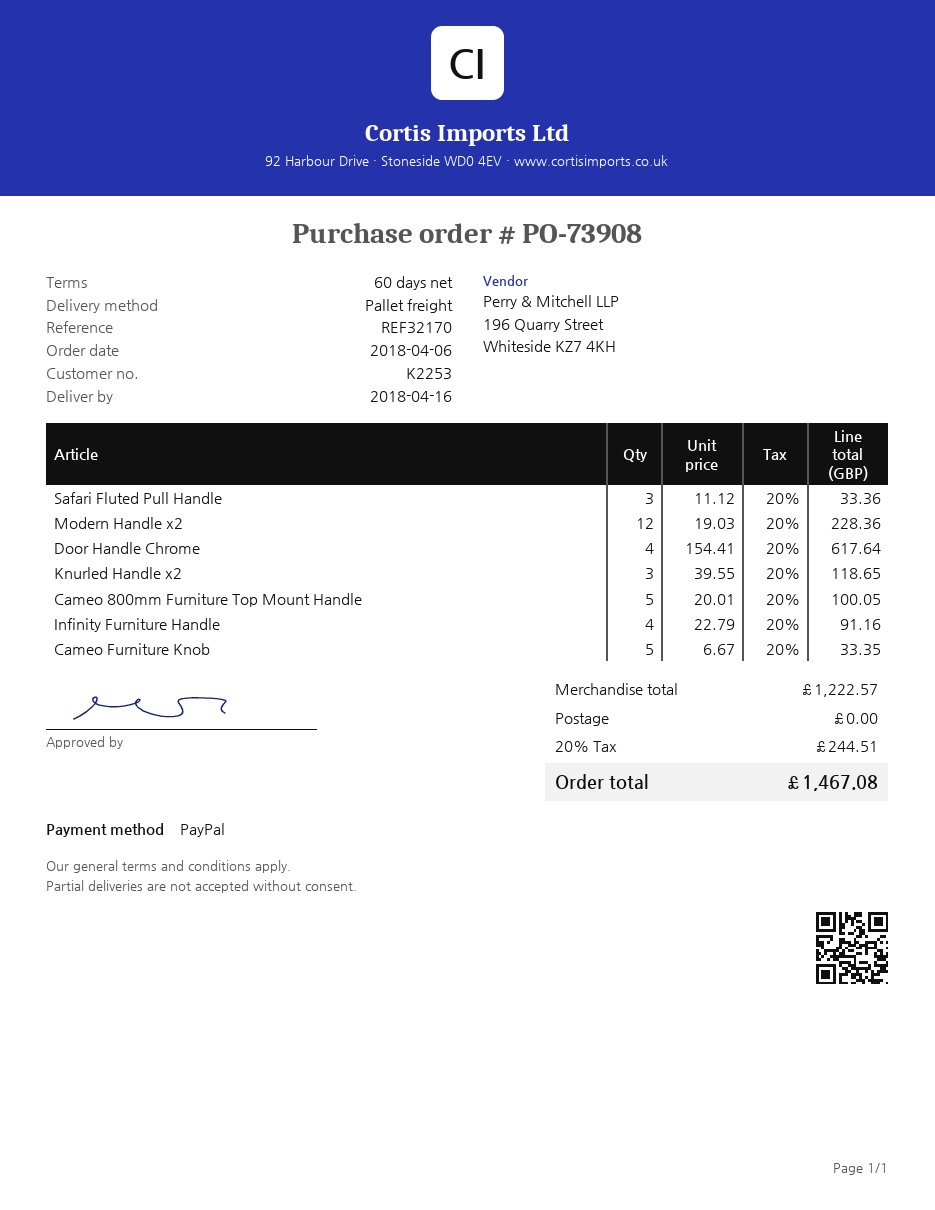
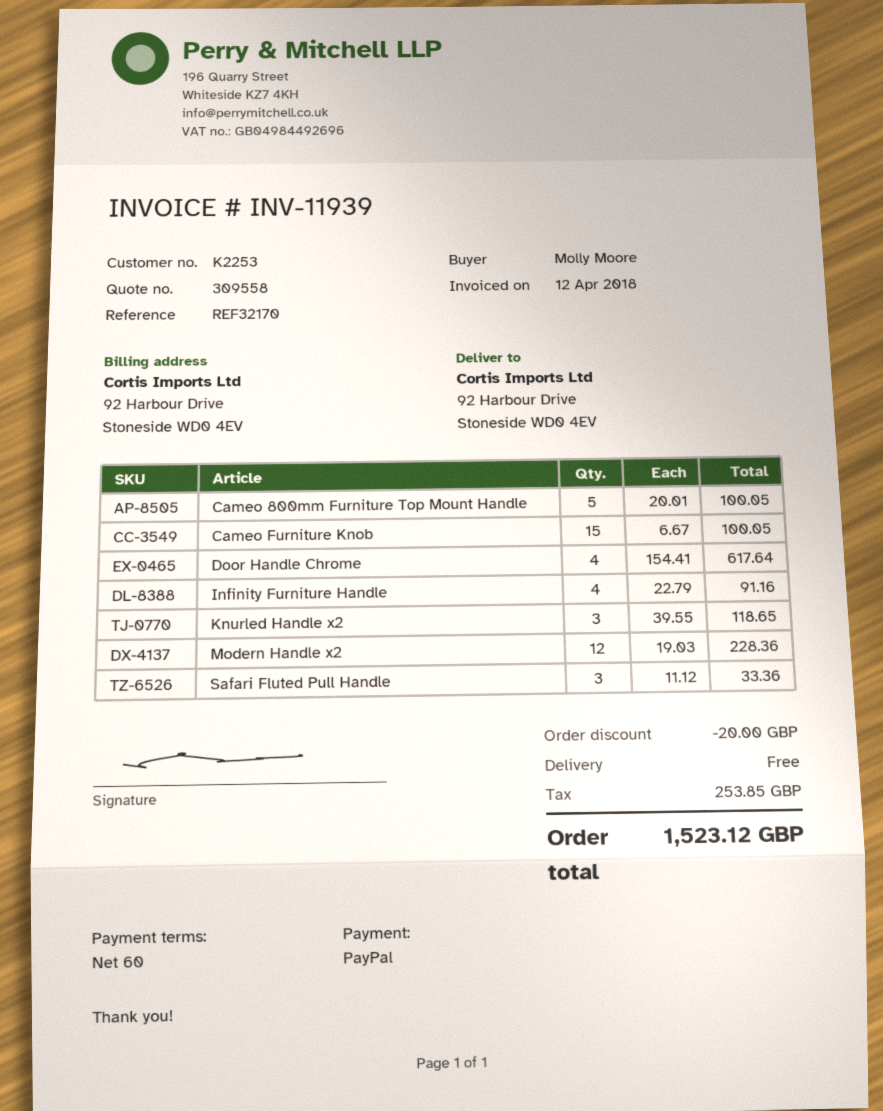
Cameo Furniture Knob: 5 x 6.67 = 33.35 -> 15 x 6.67 = 100.05
discount: none -> 20.00
tax: 244.51 -> 253.85
total: 1467.08 -> 1523.12

